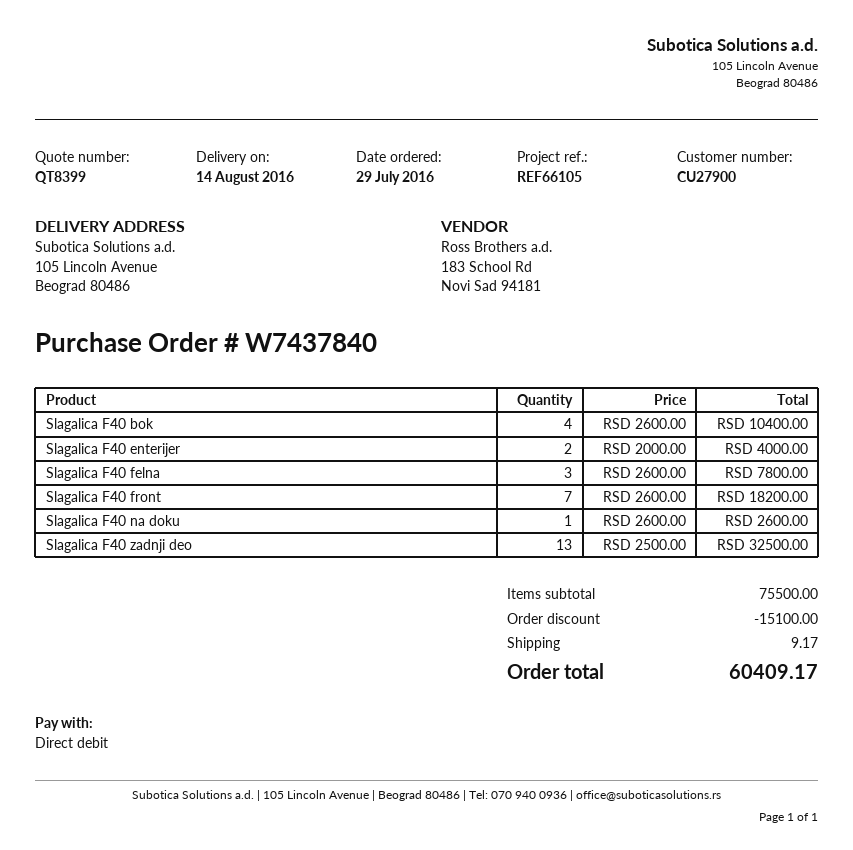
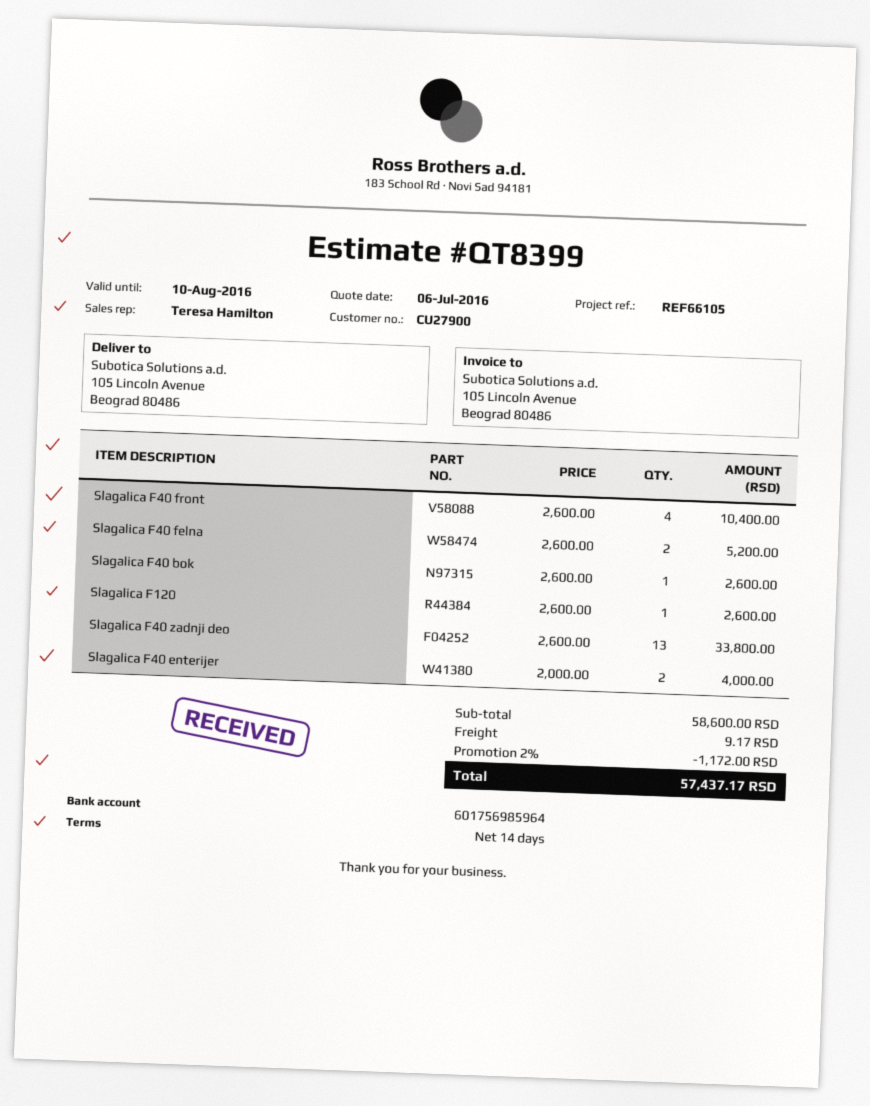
Slagalica F40 bok: 4 x 2600.00 = 10400.00 -> 1 x 2600.00 = 2600.00
Slagalica F40 felna: 3 x 2600.00 = 7800.00 -> 2 x 2600.00 = 5200.00
Slagalica F40 front: 7 x 2600.00 = 18200.00 -> 4 x 2600.00 = 10400.00
Slagalica F40 na doku: 1 x 2600.00 = 2600.00 -> none
Slagalica F40 zadnji deo: 13 x 2500.00 = 32500.00 -> 13 x 2600.00 = 33800.00
Slagalica F120: none -> 1 x 2600.00 = 2600.00
subtotal: 75500.00 -> 58600.00
discount: 15100.00 -> 1172.00
total: 60409.17 -> 57437.17

